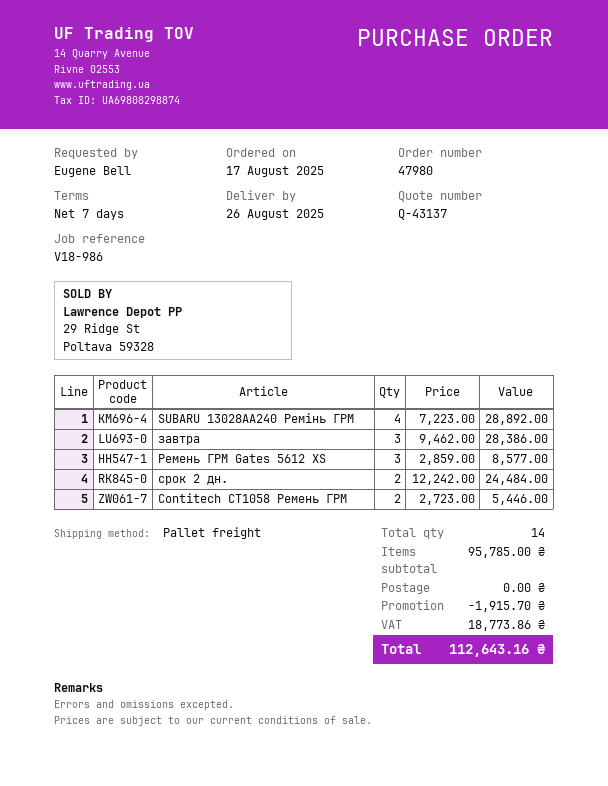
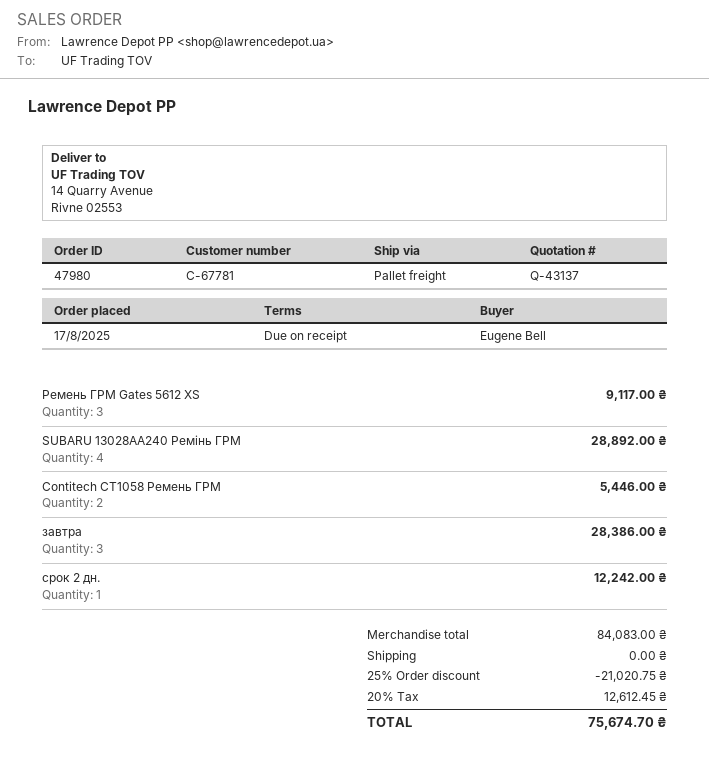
payment terms: 7 days -> on receipt
Ремень ГРМ Gates 5612 XS: 3 for 8577.00 -> 3 for 9117.00
срок 2 дн.: 2 for 24484.00 -> 1 for 12242.00
subtotal: 95785.00 -> 84083.00
discount: 1915.70 -> 21020.75
tax: 18773.86 -> 12612.45
total: 112643.16 -> 75674.70

